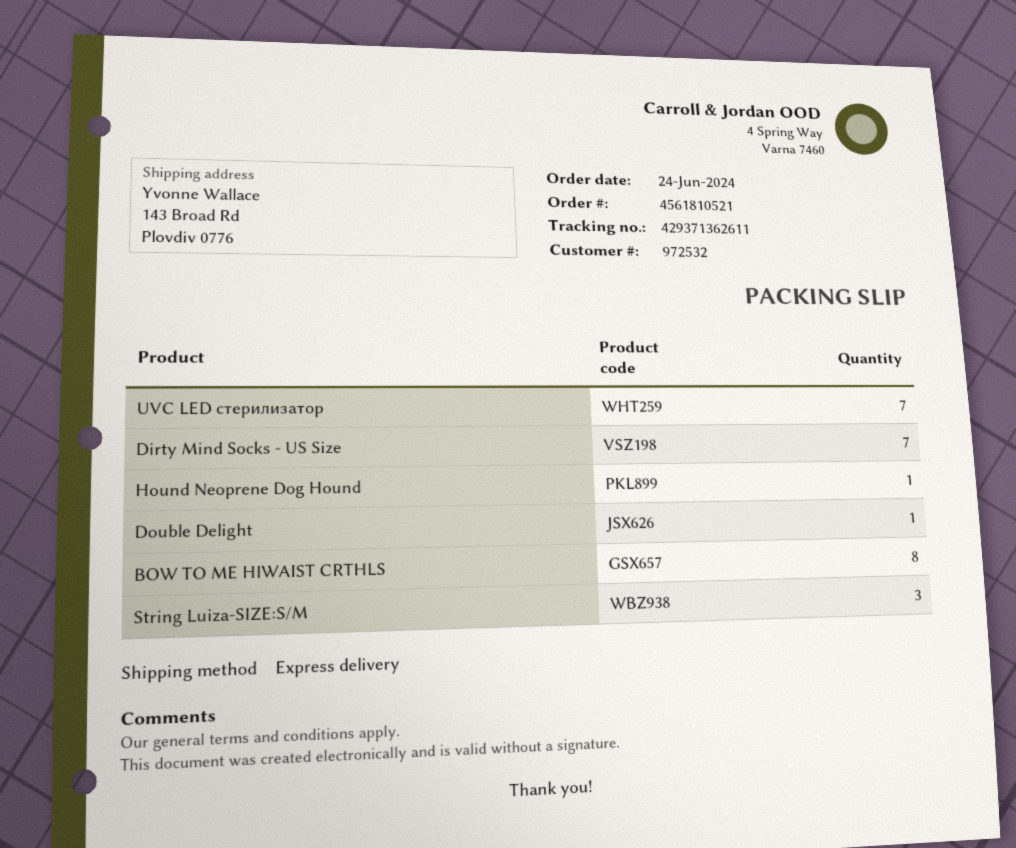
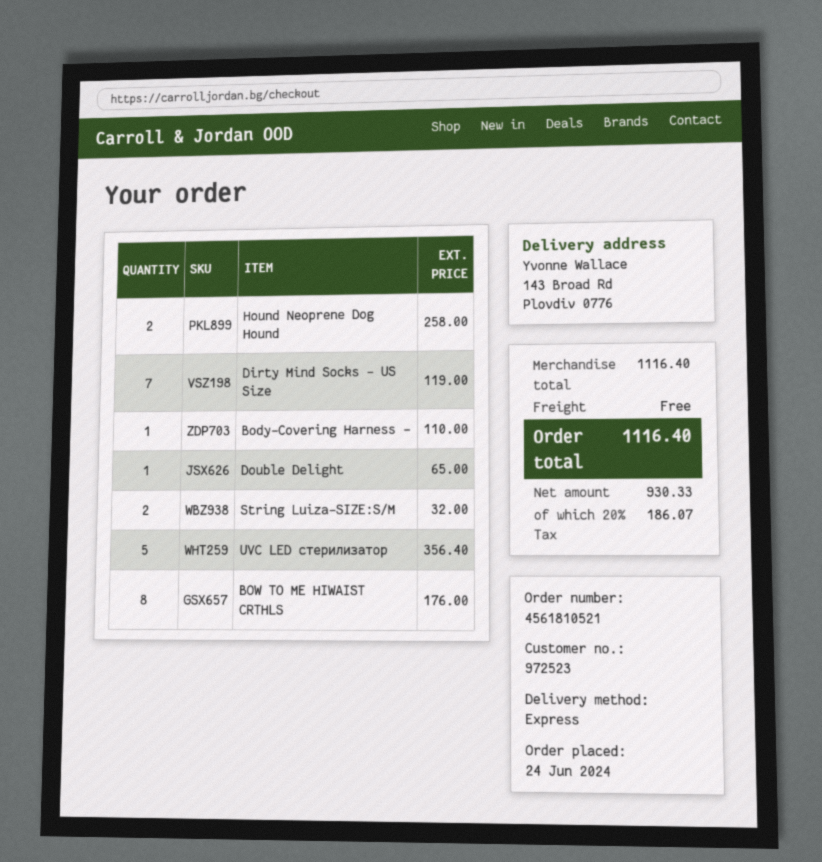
customer number: 972532 -> 972523
UVC LED стерилизатор: 7 -> 5
Hound Neoprene Dog Hound: 1 -> 2
String Luiza-SIZE:S/M: 3 -> 2
Body-Covering Harness -: none -> 1

